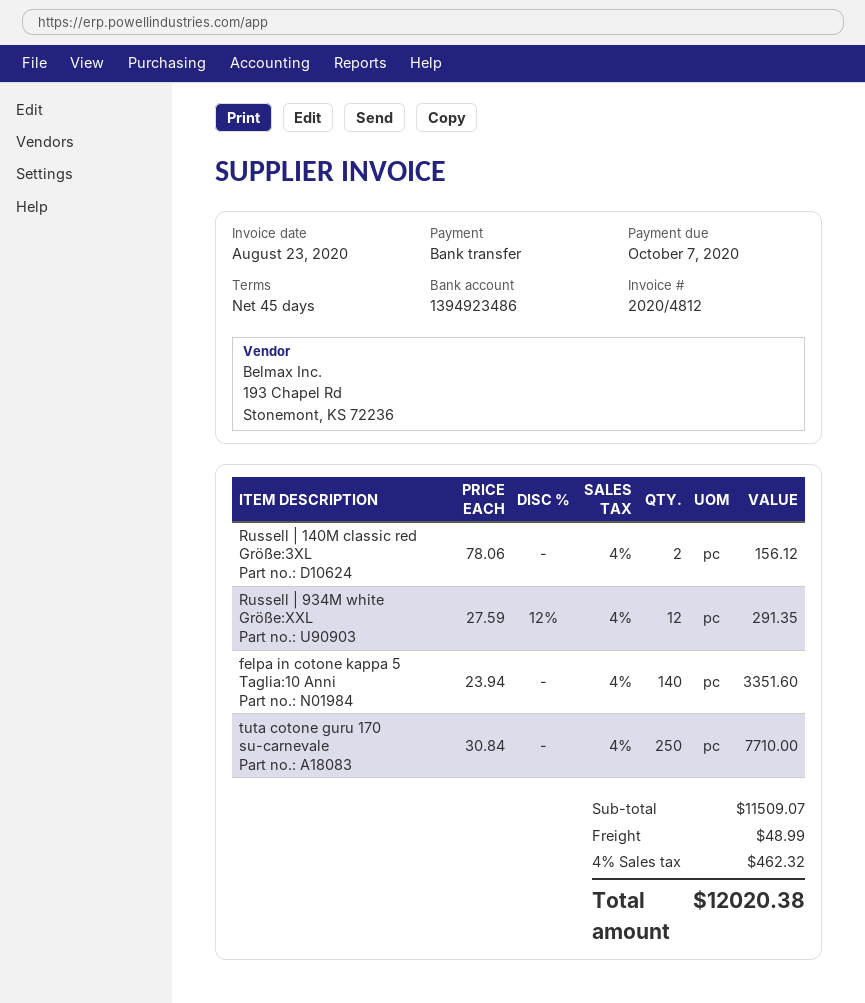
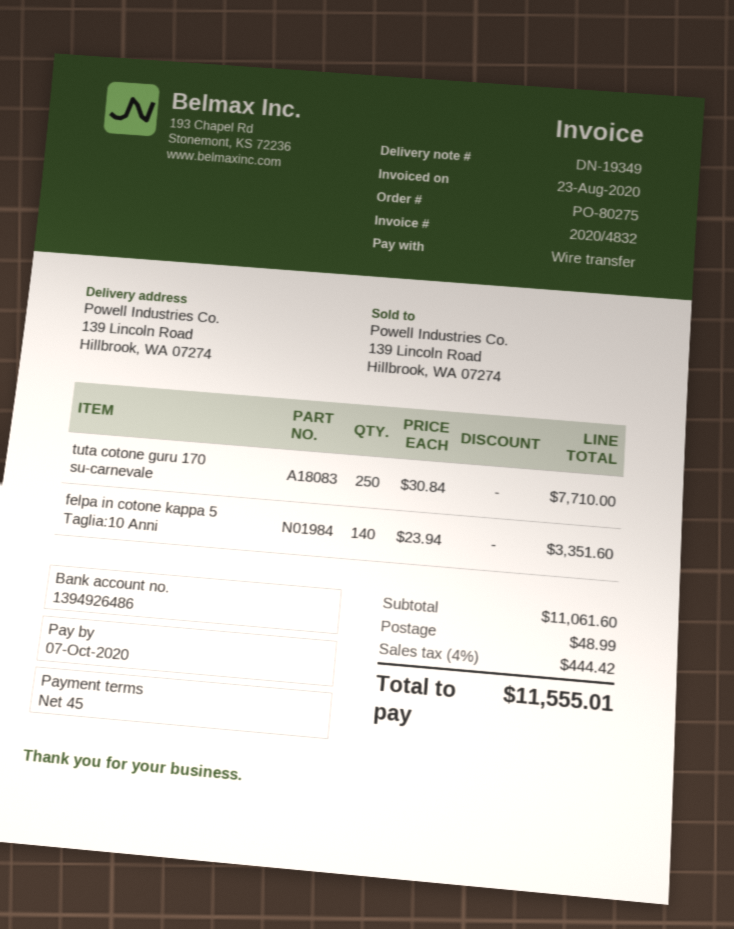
invoice number: 2020/4812 -> 2020/4832
bank account: 1394923486 -> 1394926486
Russell | 140M classic red Größe:3XL: 2 x 78.06 = 156.12 -> none
Russell | 934M white Größe:XXL: 12 x 27.59 - 12% = 291.35 -> none
subtotal: 11509.07 -> 11061.60
tax: 4% = 462.32 -> 4% = 444.42
total: 12020.38 -> 11555.01

